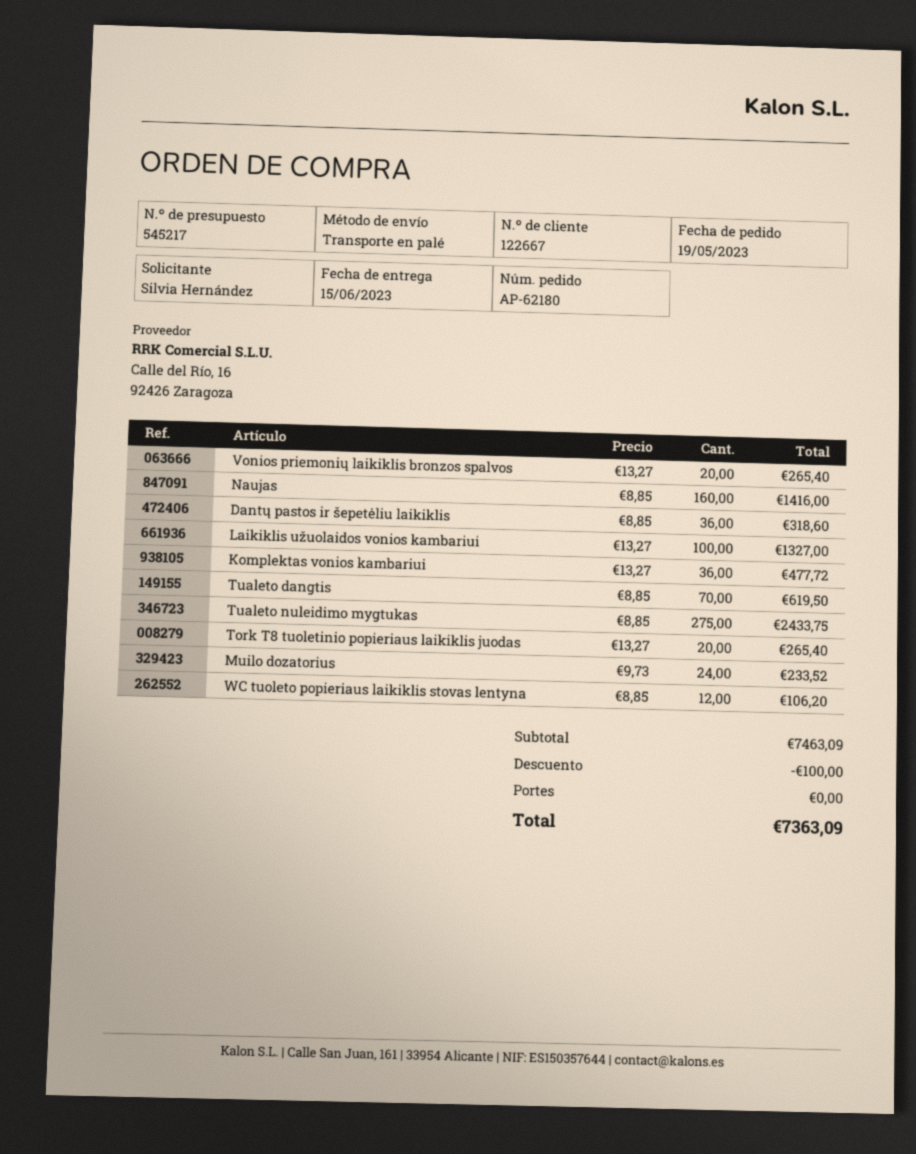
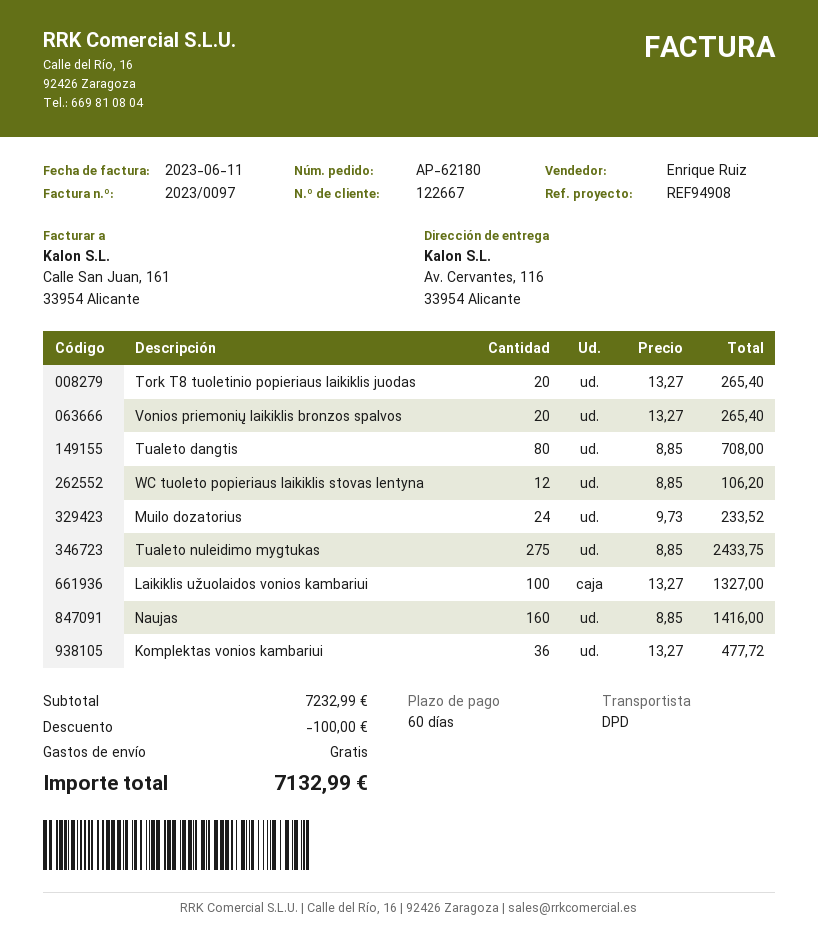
shipping method: pallet freight -> DPD
Dantų pastos ir šepetėliu laikiklis: 36 x 8.85 = 318.60 -> none
Tualeto dangtis: 70 x 8.85 = 619.50 -> 80 x 8.85 = 708.00
subtotal: 7463.09 -> 7232.99
total: 7363.09 -> 7132.99

